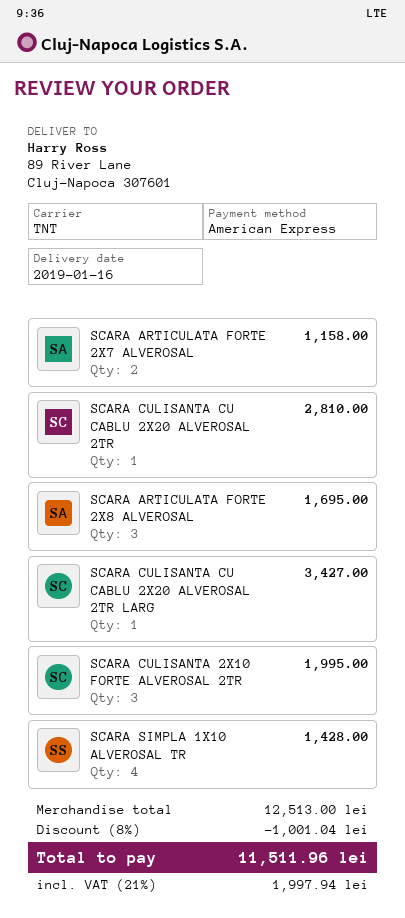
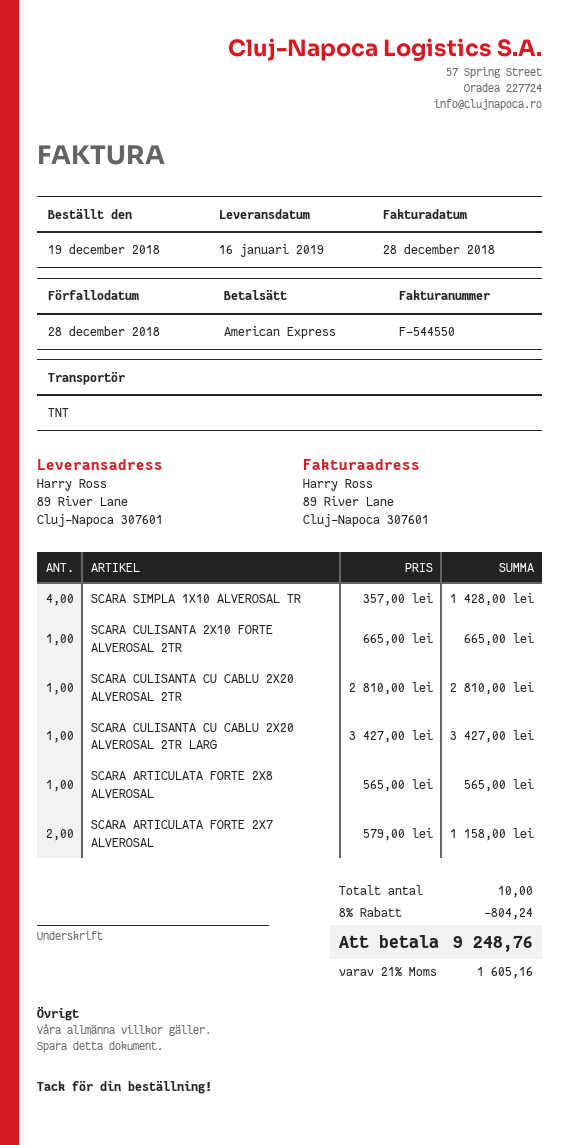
SCARA ARTICULATA FORTE 2X8 ALVEROSAL: 3 for 1695.00 -> 1 for 565.00
SCARA CULISANTA 2X10 FORTE ALVEROSAL 2TR: 3 for 1995.00 -> 1 for 665.00
discount: 8% = 1001.04 -> 8% = 804.24
tax: 21% = 1997.94 -> 21% = 1605.16
total: 11511.96 -> 9248.76

